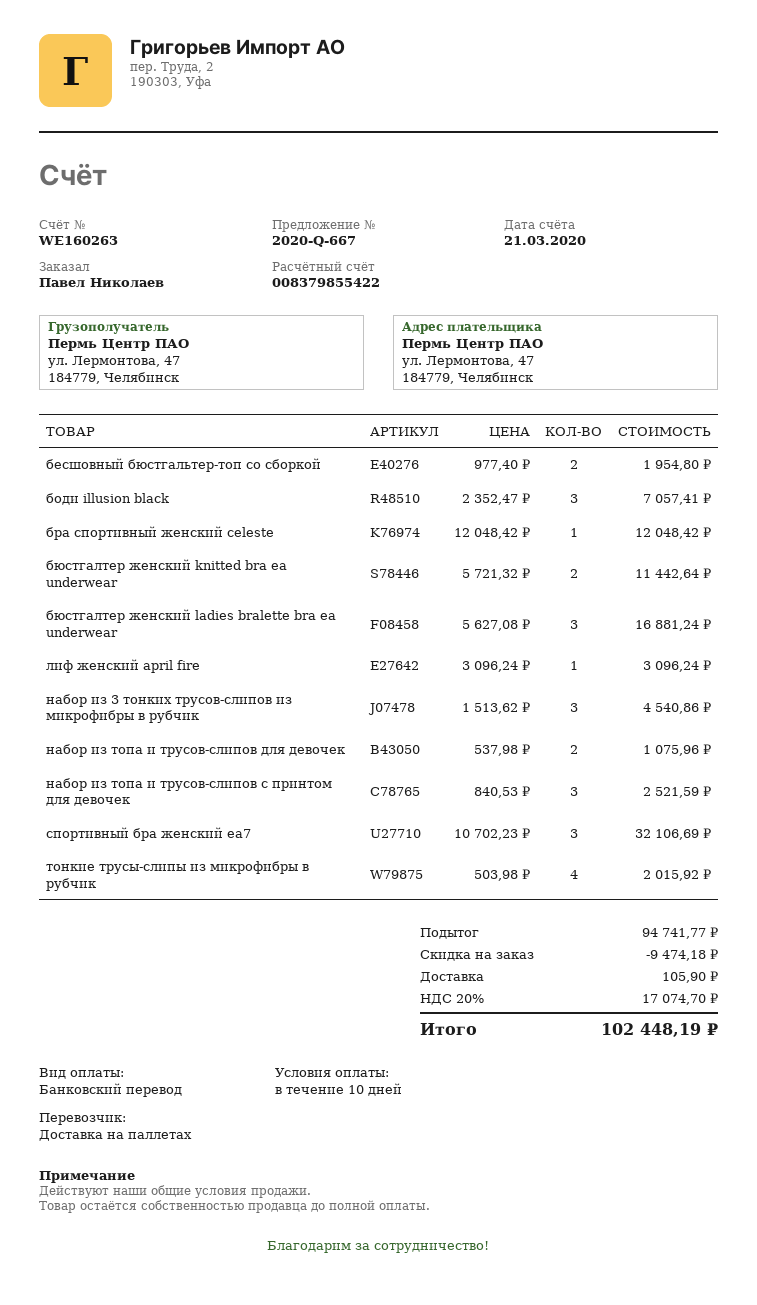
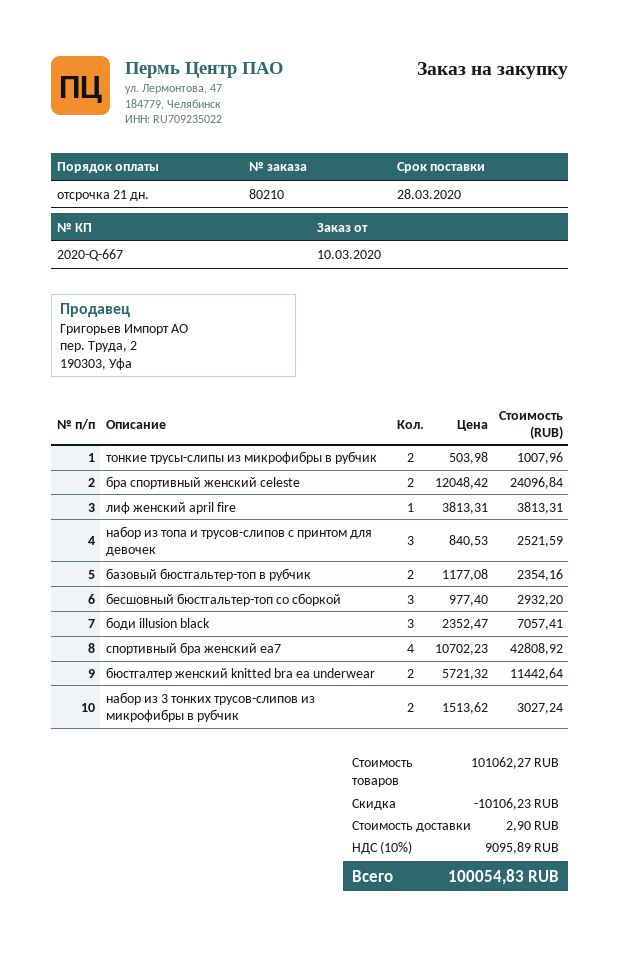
payment terms: 10 days -> 21 days
бесшовный бюстгальтер-топ со сборкой: 2 x 977.40 = 1954.80 -> 3 x 977.40 = 2932.20
бра спортивный женский celeste: 1 x 12048.42 = 12048.42 -> 2 x 12048.42 = 24096.84
бюстгалтер женский ladies bralette bra ea underwear: 3 x 5627.08 = 16881.24 -> none
лиф женский april fire: 1 x 3096.24 = 3096.24 -> 1 x 3813.31 = 3813.31
набор из 3 тонких трусов-слипов из микрофибры в рубчик: 3 x 1513.62 = 4540.86 -> 2 x 1513.62 = 3027.24
набор из топа и трусов-слипов для девочек: 2 x 537.98 = 1075.96 -> none
спортивный бра женский ea7: 3 x 10702.23 = 32106.69 -> 4 x 10702.23 = 42808.92
тонкие трусы-слипы из микрофибры в рубчик: 4 x 503.98 = 2015.92 -> 2 x 503.98 = 1007.96
базовый бюстгальтер-топ в рубчик: none -> 2 x 1177.08 = 2354.16
subtotal: 94741.77 -> 101062.27
discount: 9474.18 -> 10106.23
shipping: 105.90 -> 2.90
tax: 20% = 17074.70 -> 10% = 9095.89
total: 102448.19 -> 100054.83

